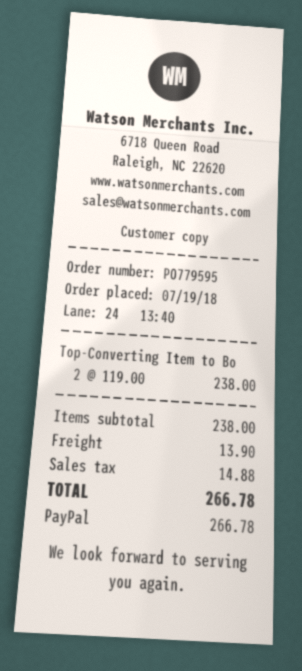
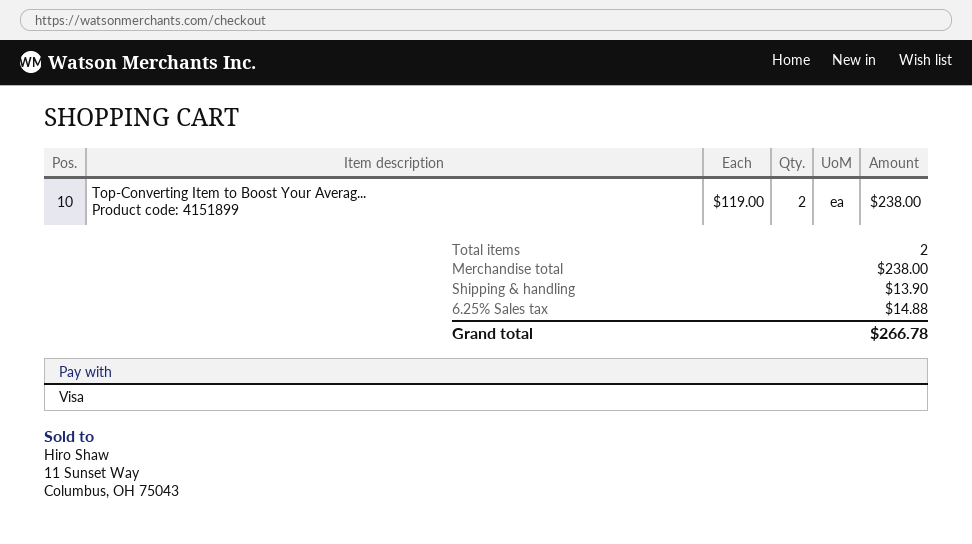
payment method: PayPal -> Visa

